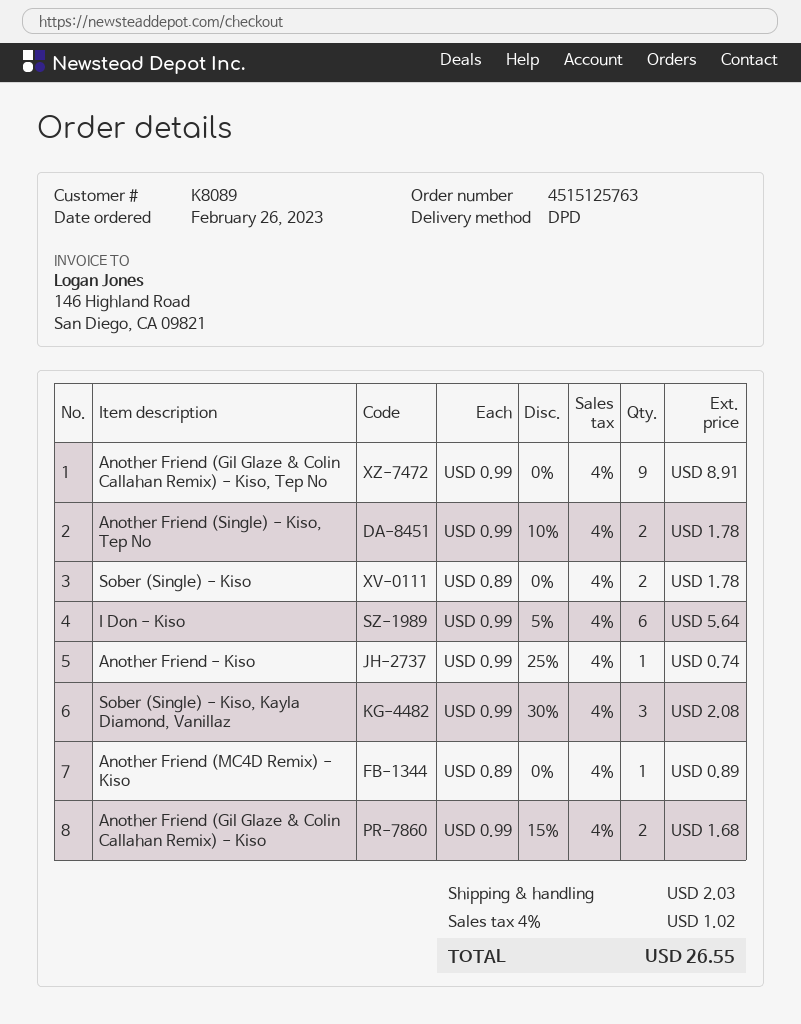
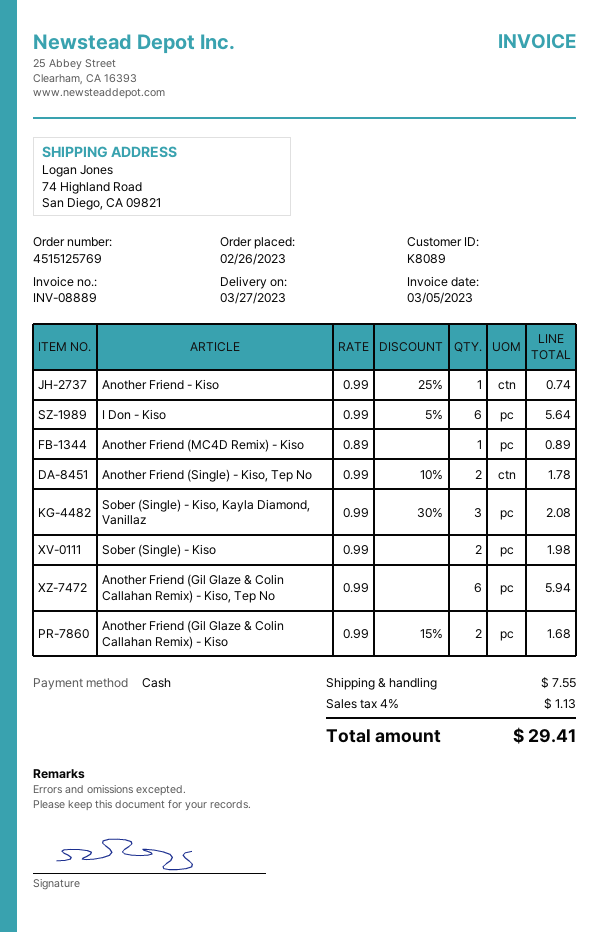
order number: 4515125763 -> 4515125769
Another Friend (Gil Glaze & Colin Callahan Remix) - Kiso, Tep No: 9 x 0.99 = 8.91 -> 6 x 0.99 = 5.94
Sober (Single) - Kiso: 2 x 0.89 = 1.78 -> 2 x 0.99 = 1.98
shipping: 2.03 -> 7.55
tax: 4% = 1.02 -> 4% = 1.13
total: 26.55 -> 29.41

